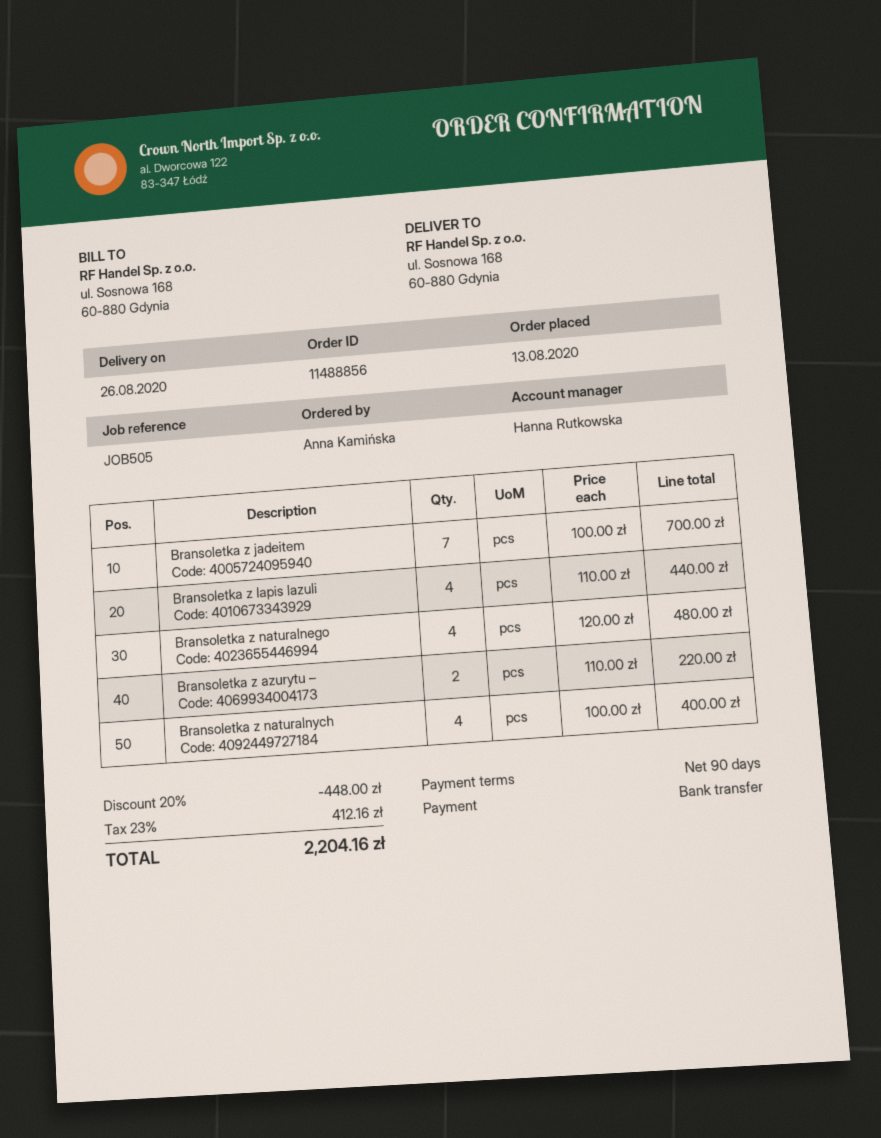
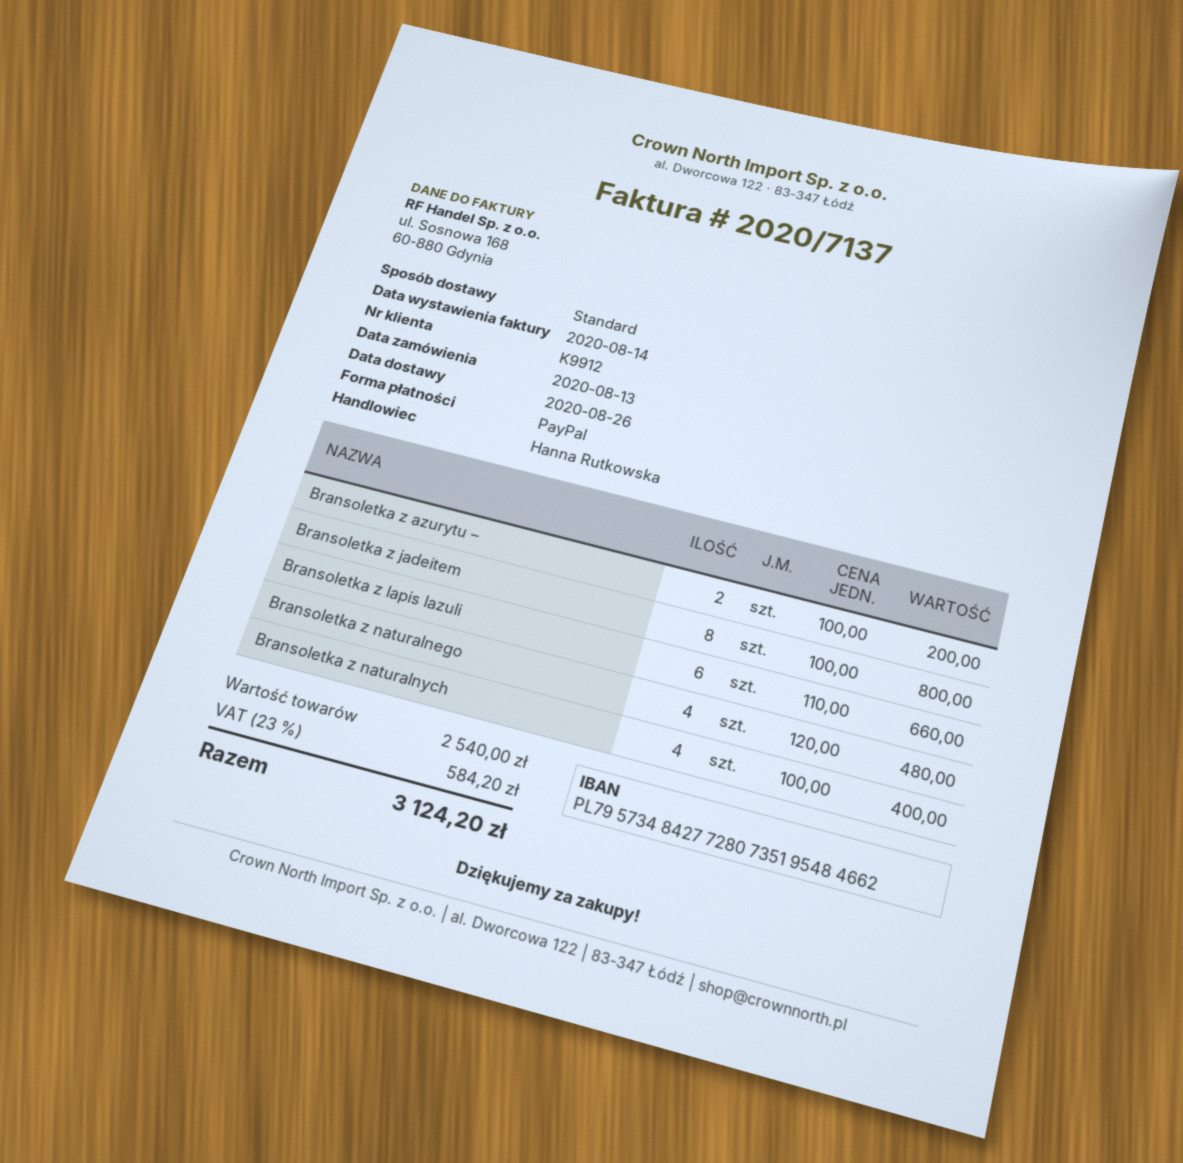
payment method: bank transfer -> PayPal
Bransoletka z jadeitem: 7 x 100.00 = 700.00 -> 8 x 100.00 = 800.00
Bransoletka z lapis lazuli: 4 x 110.00 = 440.00 -> 6 x 110.00 = 660.00
Bransoletka z azurytu –: 2 x 110.00 = 220.00 -> 2 x 100.00 = 200.00
discount: 20% = 448.00 -> none
tax: 23% = 412.16 -> 23% = 584.20
total: 2204.16 -> 3124.20

